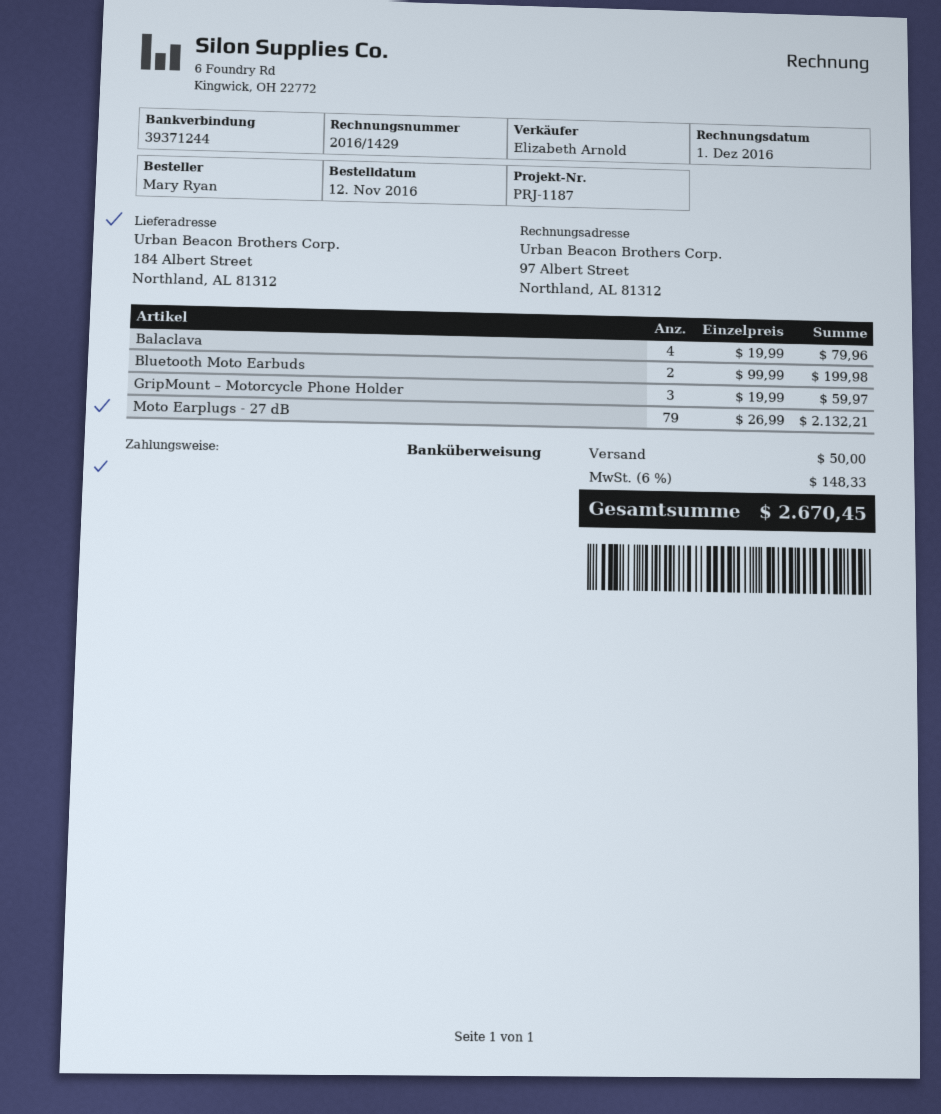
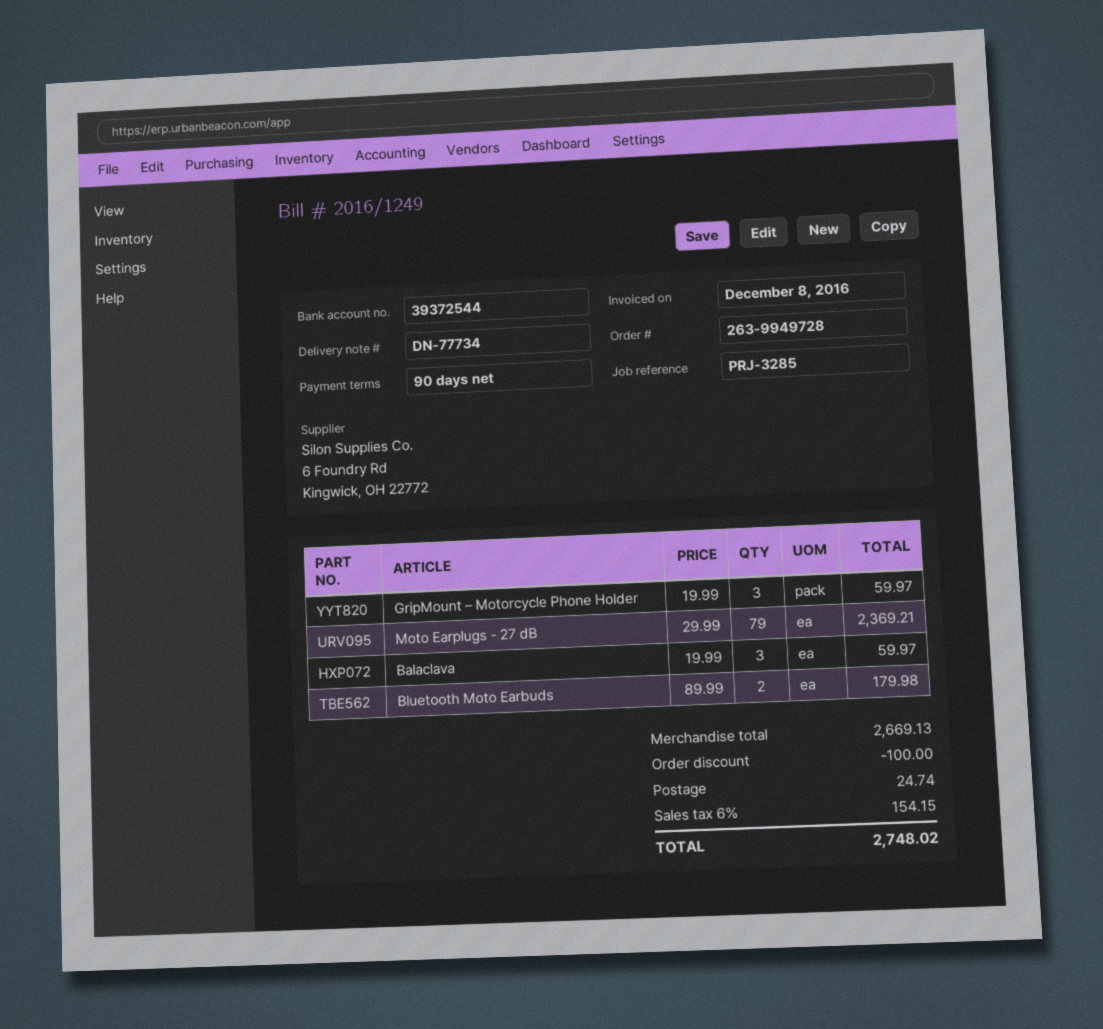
invoice number: 2016/1429 -> 2016/1249
invoice date: 2016-12-01 -> 2016-12-08
reference: PRJ-1187 -> PRJ-3285
bank account: 39371244 -> 39372544
Balaclava: 4 x 19.99 = 79.96 -> 3 x 19.99 = 59.97
Bluetooth Moto Earbuds: 2 x 99.99 = 199.98 -> 2 x 89.99 = 179.98
Moto Earplugs - 27 dB: 79 x 26.99 = 2132.21 -> 79 x 29.99 = 2369.21
discount: none -> 100.00
shipping: 50.00 -> 24.74
tax: 6% = 148.33 -> 6% = 154.15
total: 2670.45 -> 2748.02

